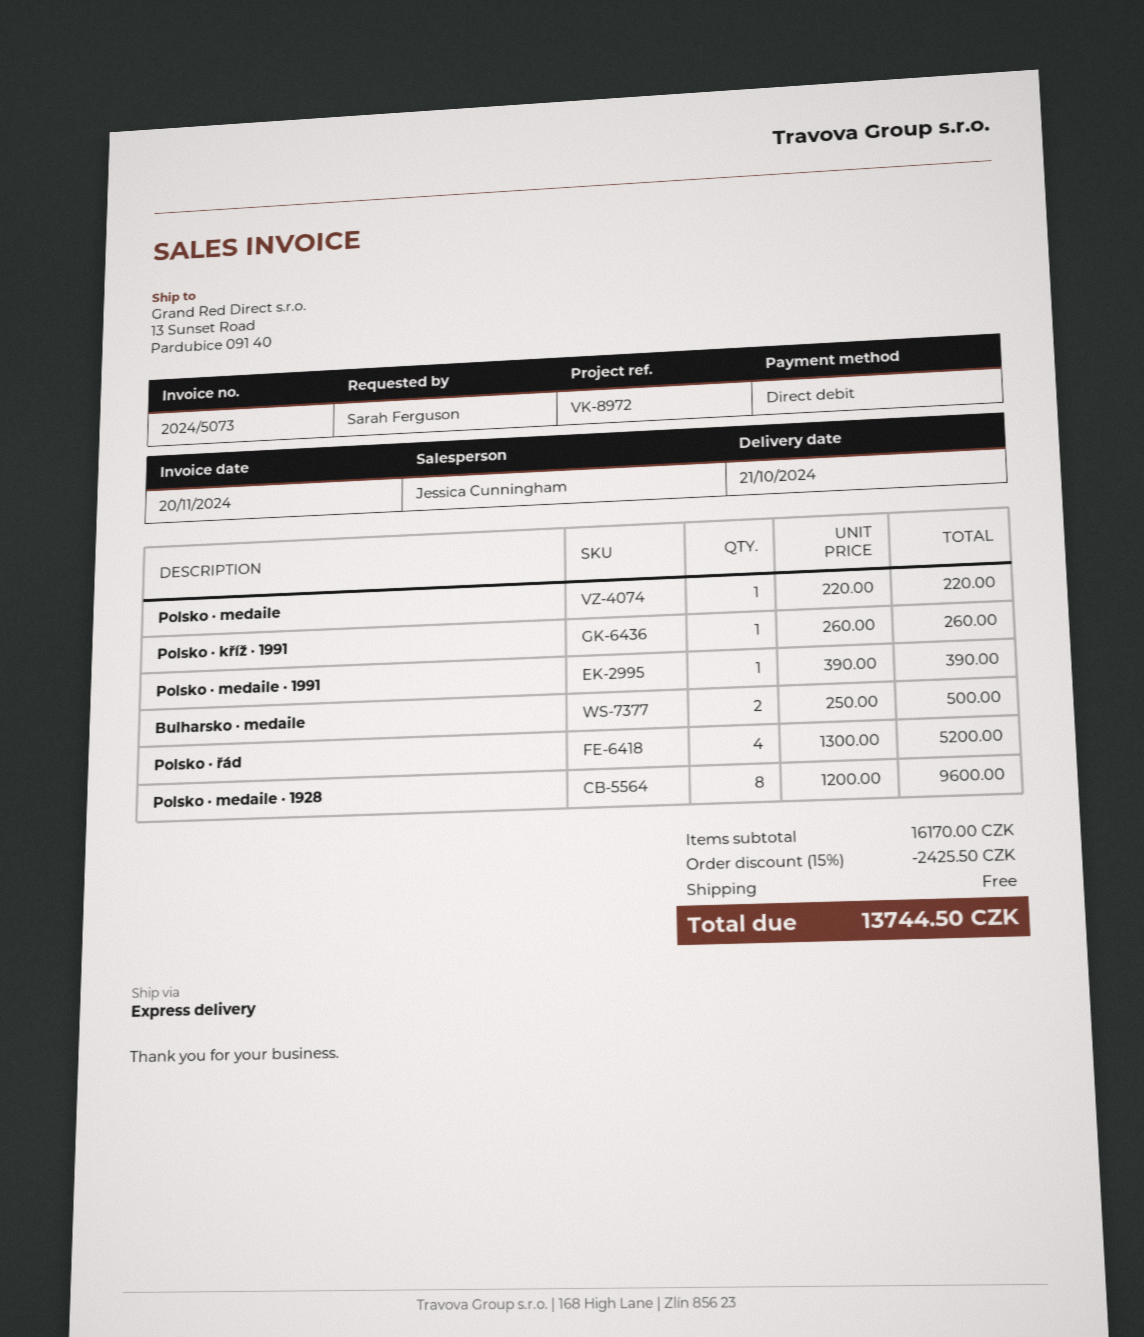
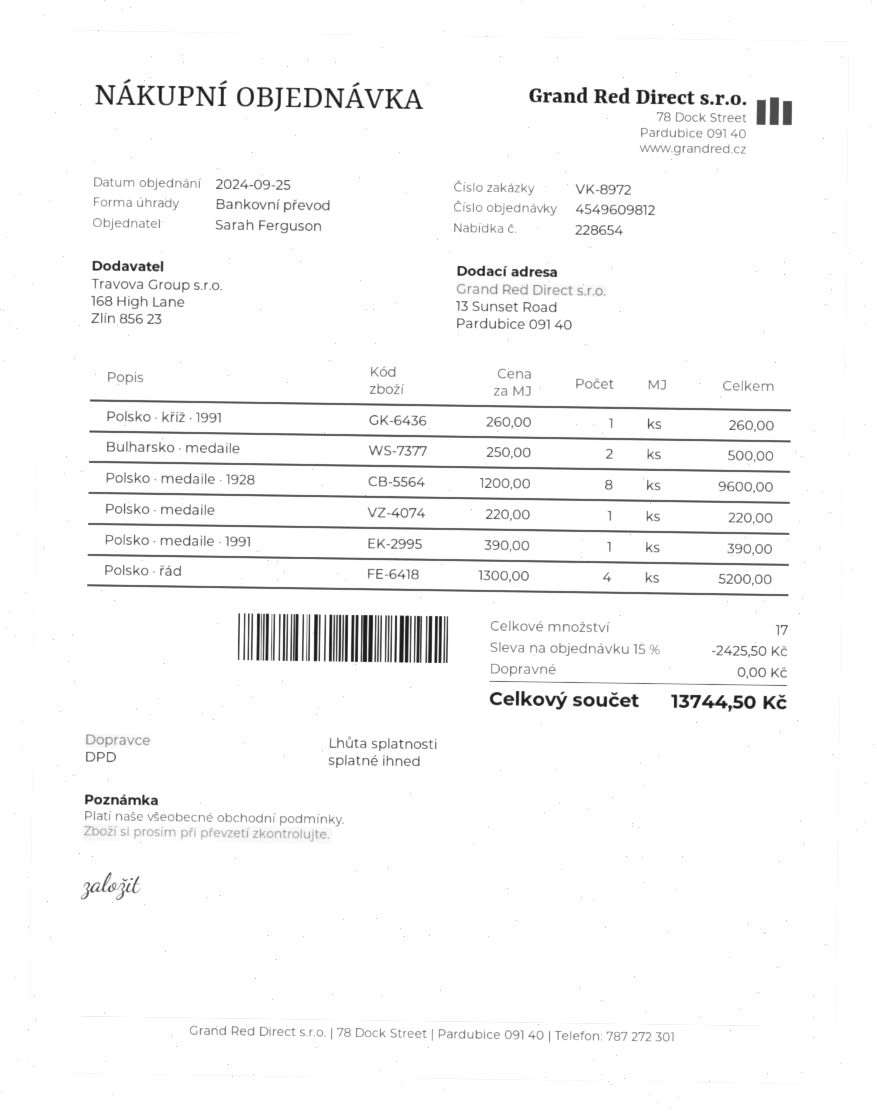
payment method: direct debit -> bank transfer
shipping method: express -> DPD

